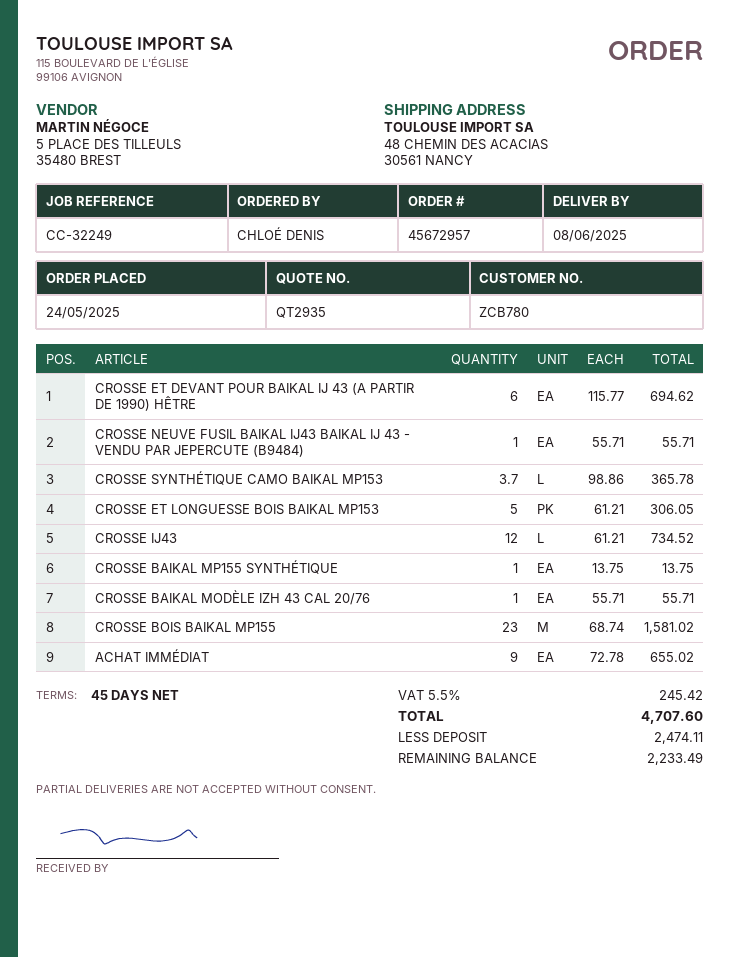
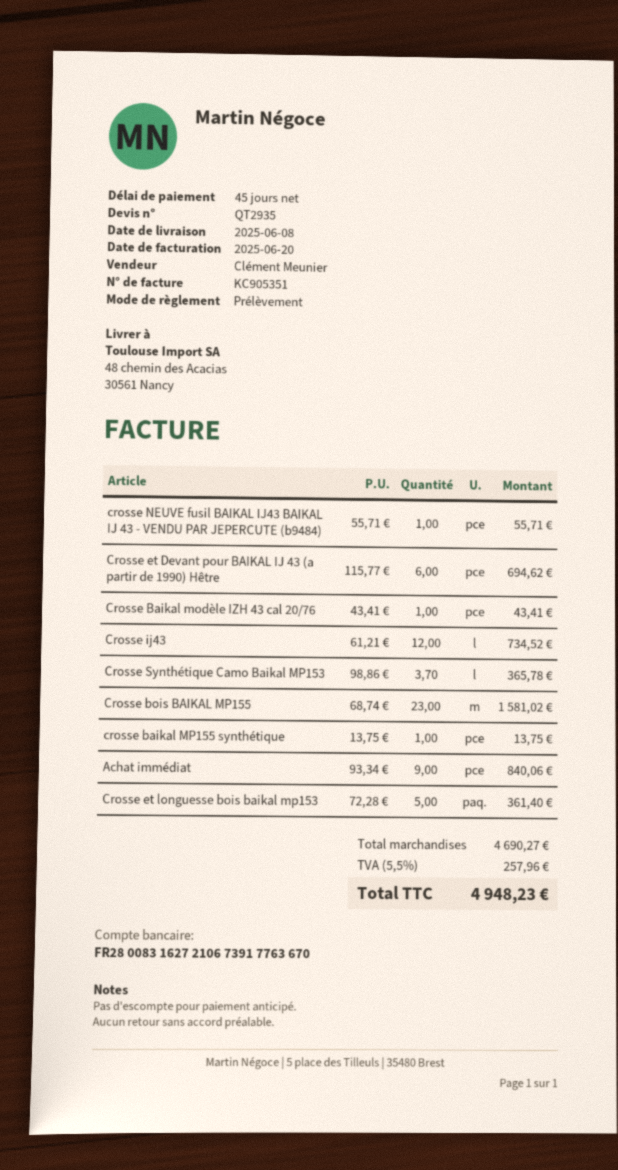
CROSSE ET LONGUESSE BOIS BAIKAL MP153: 5 x 61.21 = 306.05 -> 5 x 72.28 = 361.40
CROSSE BAIKAL MODÈLE IZH 43 CAL 20/76: 1 x 55.71 = 55.71 -> 1 x 43.41 = 43.41
ACHAT IMMÉDIAT: 9 x 72.78 = 655.02 -> 9 x 93.34 = 840.06
tax: 5.5% = 245.42 -> 5.5% = 257.96
total: 4707.60 -> 4948.23

